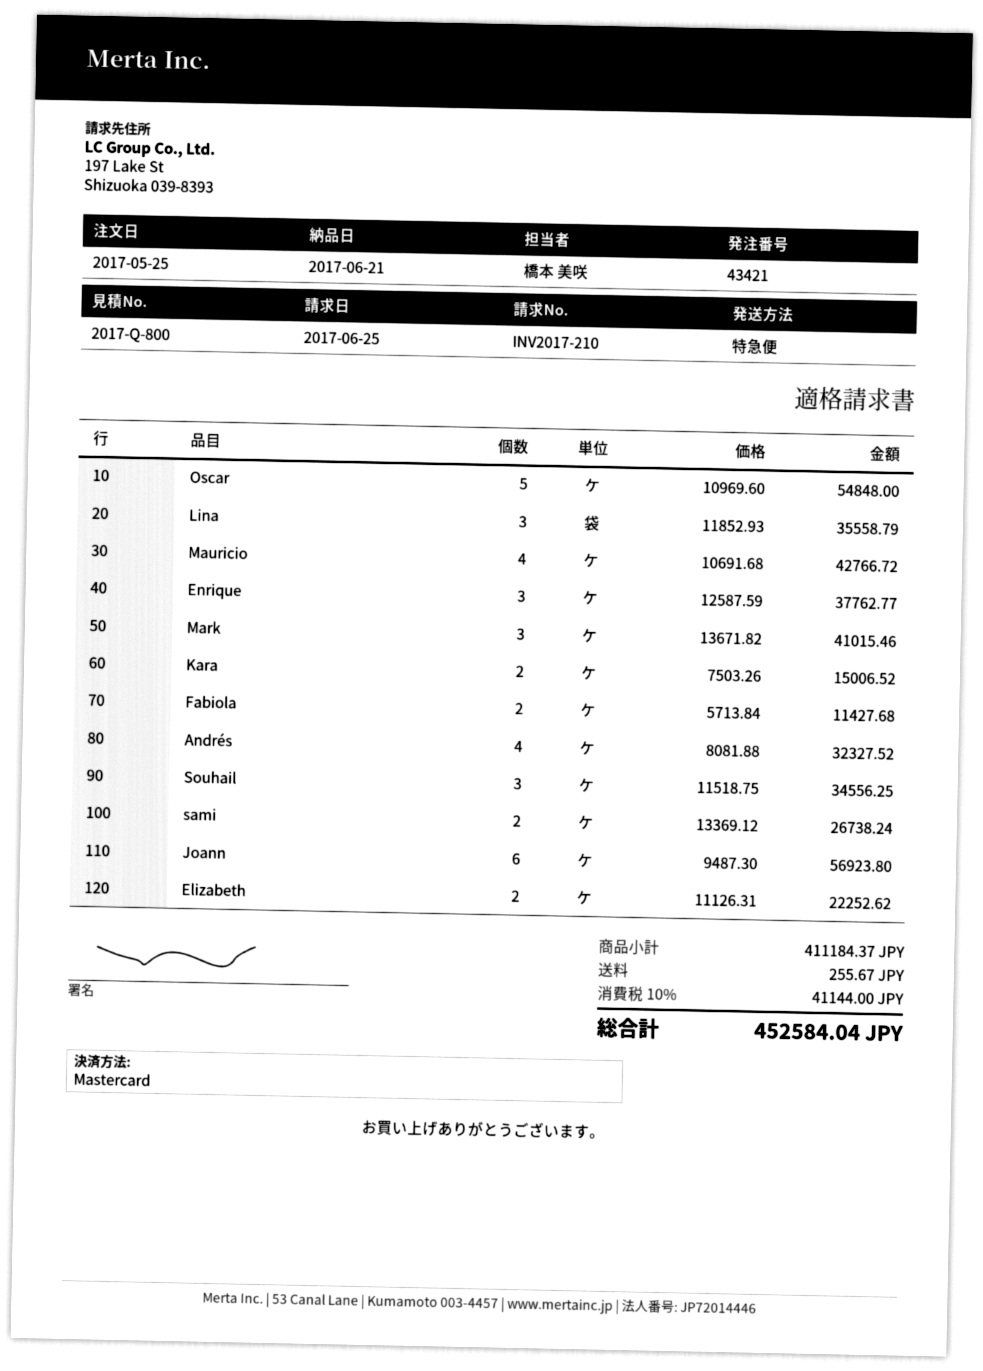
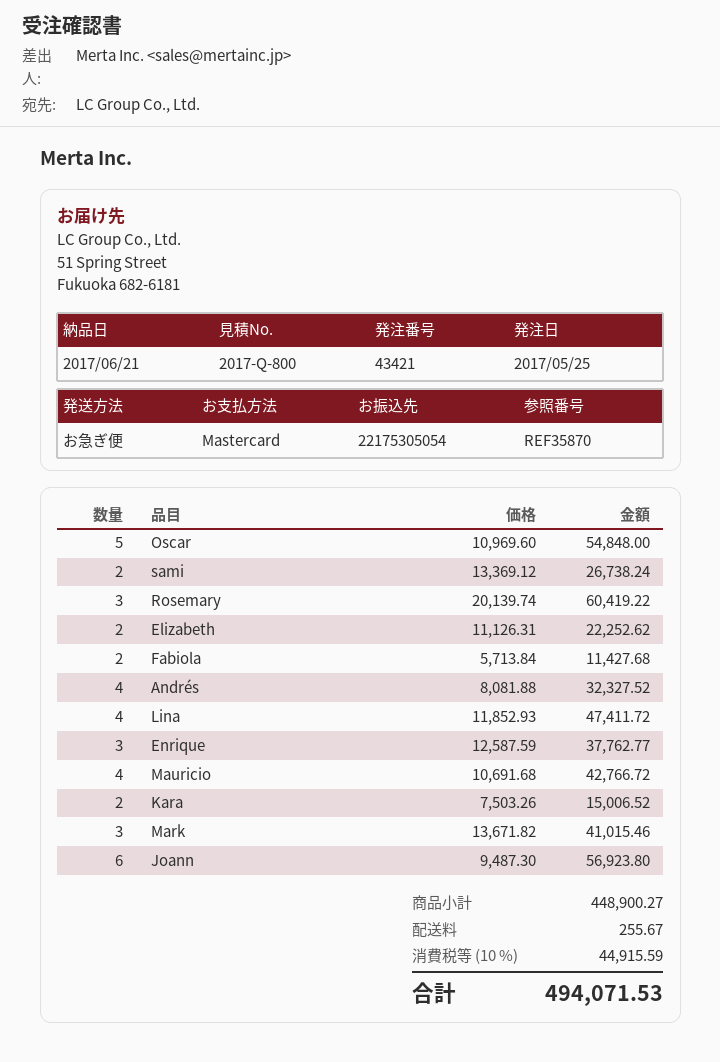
Lina: 3 x 11852.93 = 35558.79 -> 4 x 11852.93 = 47411.72
Souhail: 3 x 11518.75 = 34556.25 -> none
Rosemary: none -> 3 x 20139.74 = 60419.22
subtotal: 411184.37 -> 448900.27
tax: 10% = 41144.00 -> 10% = 44915.59
total: 452584.04 -> 494071.53

